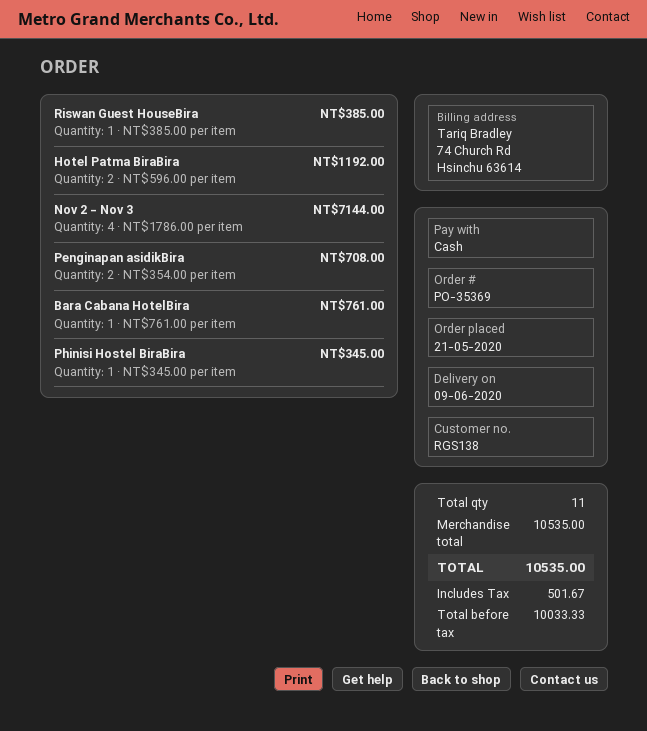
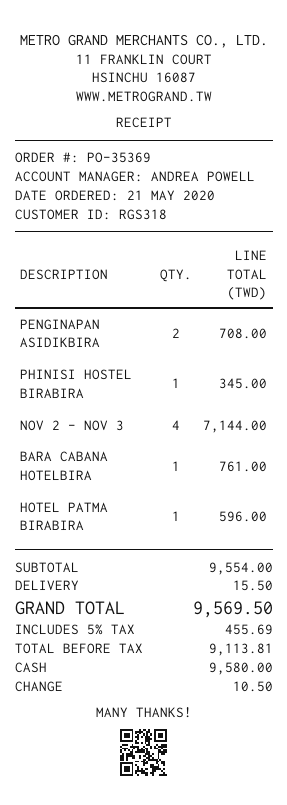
customer number: RGS138 -> RGS318
Riswan Guest HouseBira: 1 for 385.00 -> none
Hotel Patma BiraBira: 2 for 1192.00 -> 1 for 596.00
subtotal: 10535.00 -> 9554.00
shipping: none -> 15.50
net: 10033.33 -> 9113.81
tax: 501.67 -> 455.69
total: 10535.00 -> 9569.50

